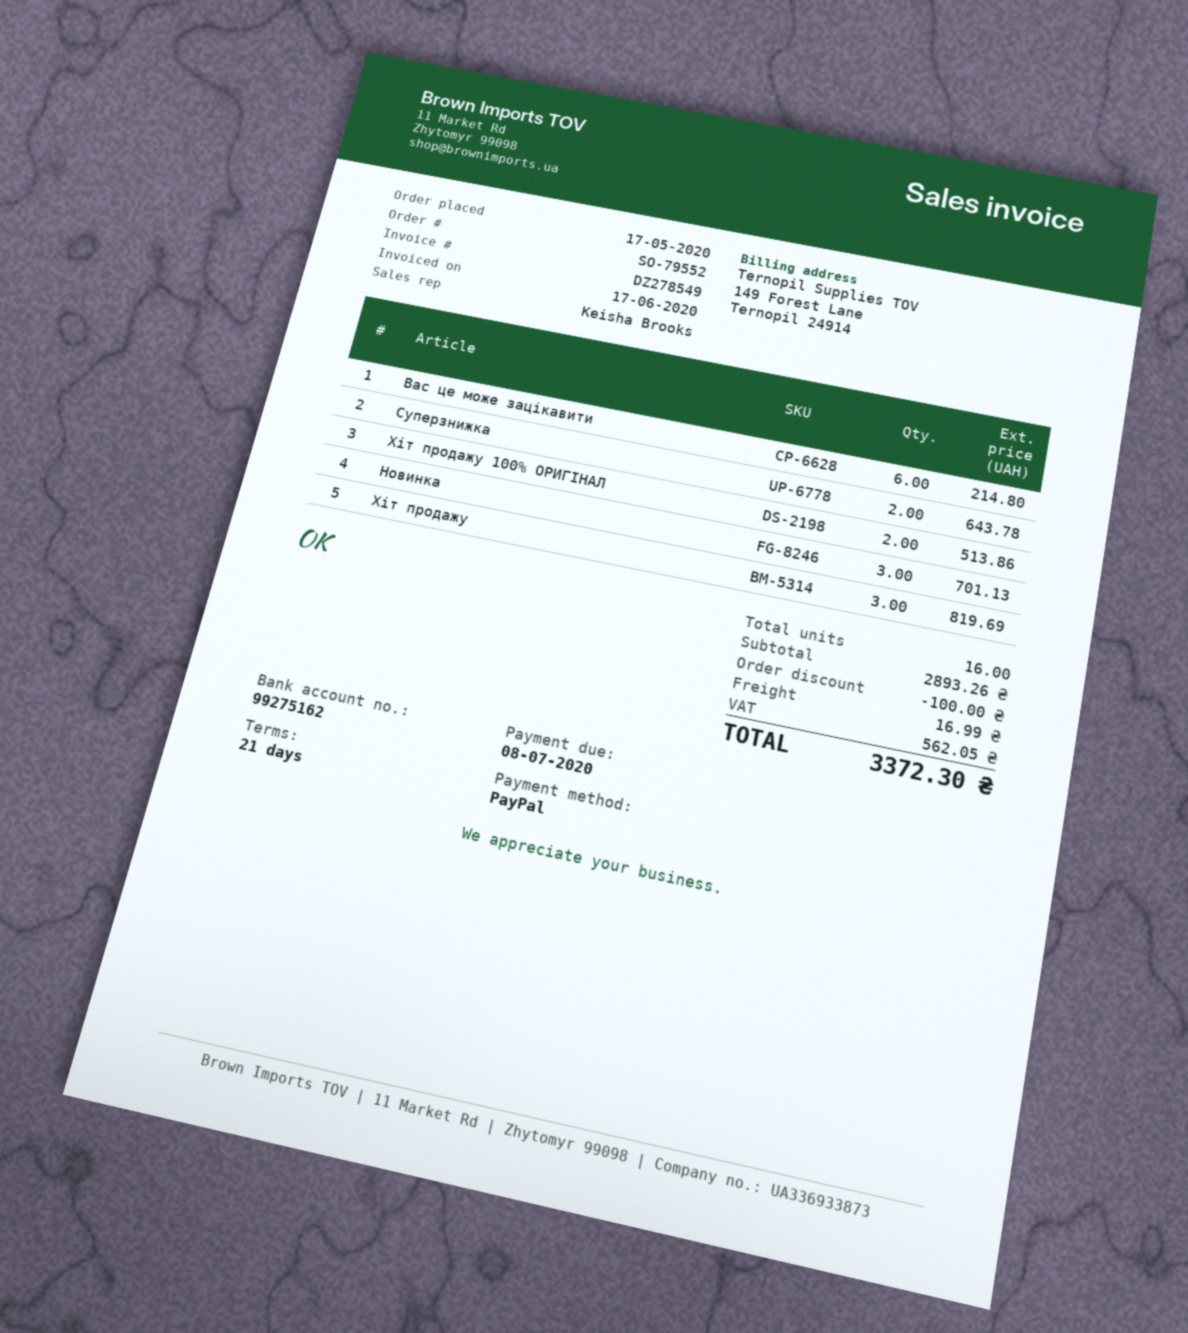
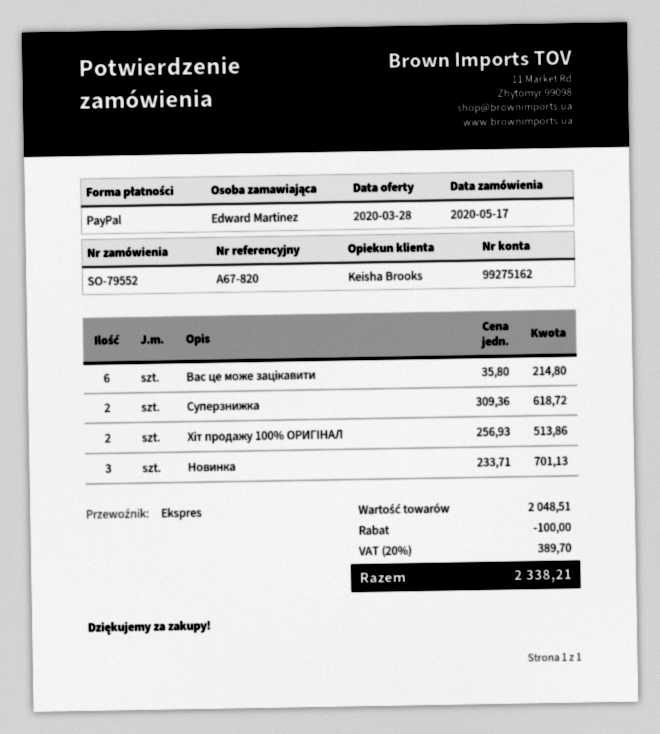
Суперзнижка: 2 for 643.78 -> 2 for 618.72
Хіт продажу: 3 for 819.69 -> none
subtotal: 2893.26 -> 2048.51
shipping: 16.99 -> none
tax: 562.05 -> 389.70
total: 3372.30 -> 2338.21

